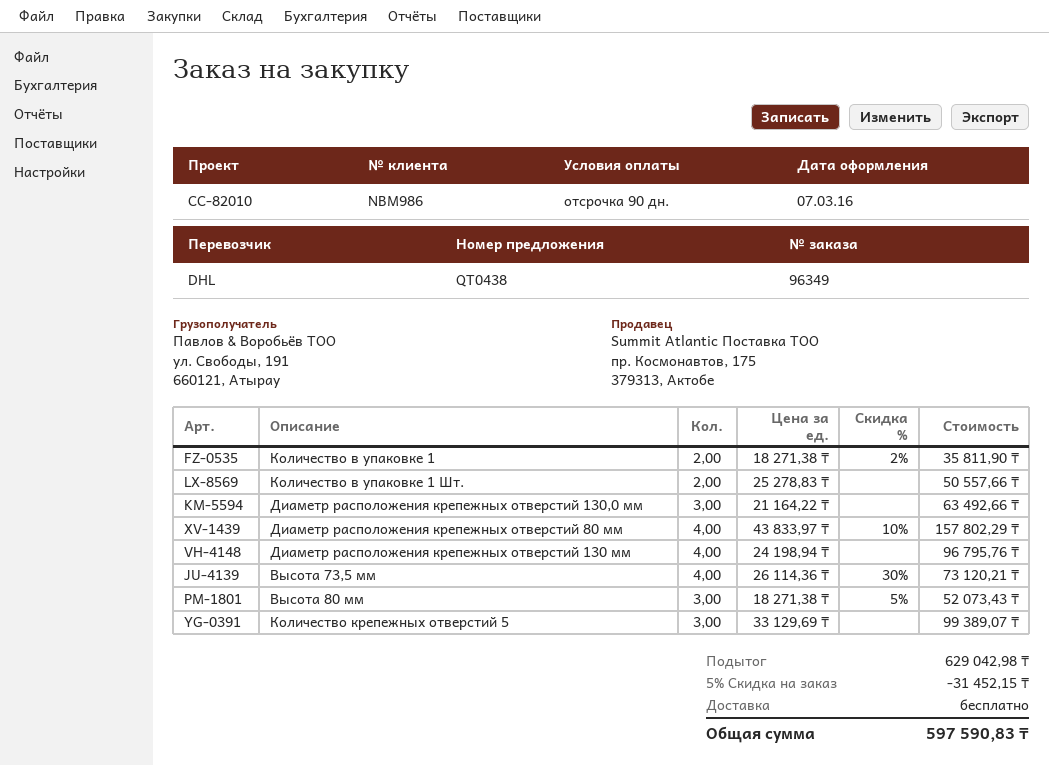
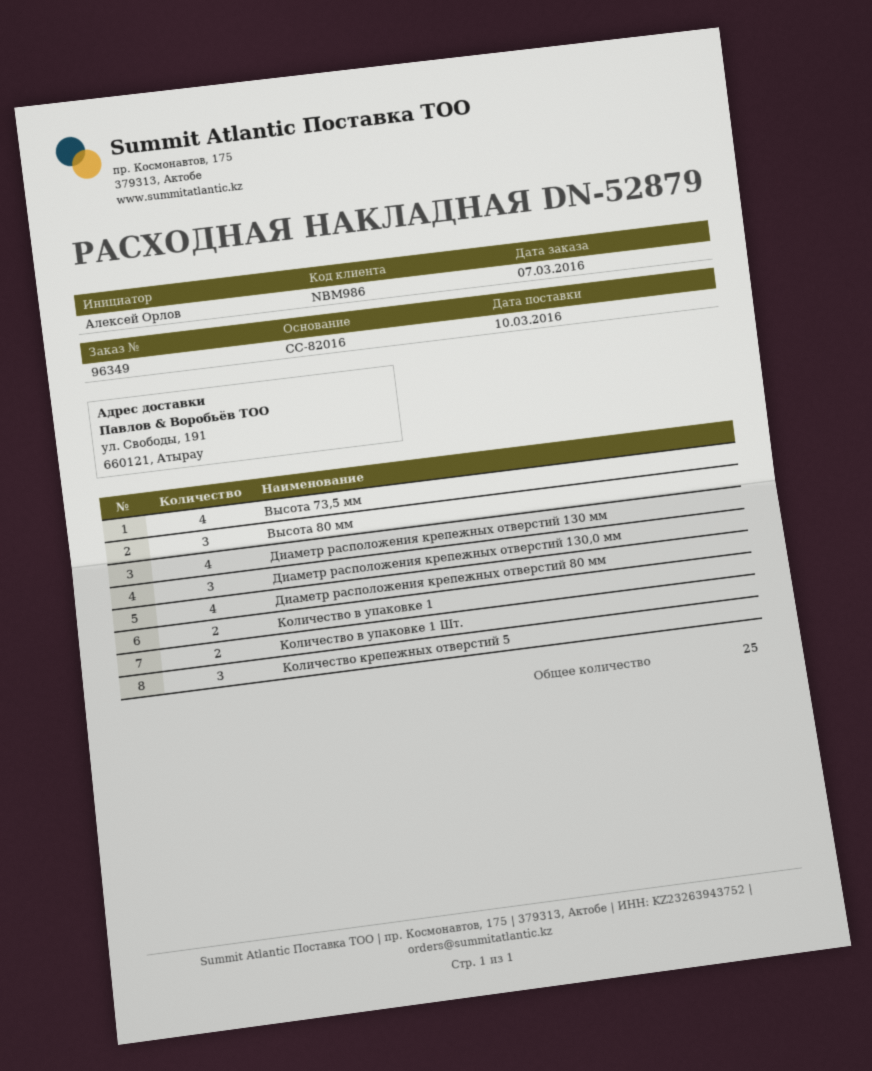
reference: CC-82010 -> CC-82016

